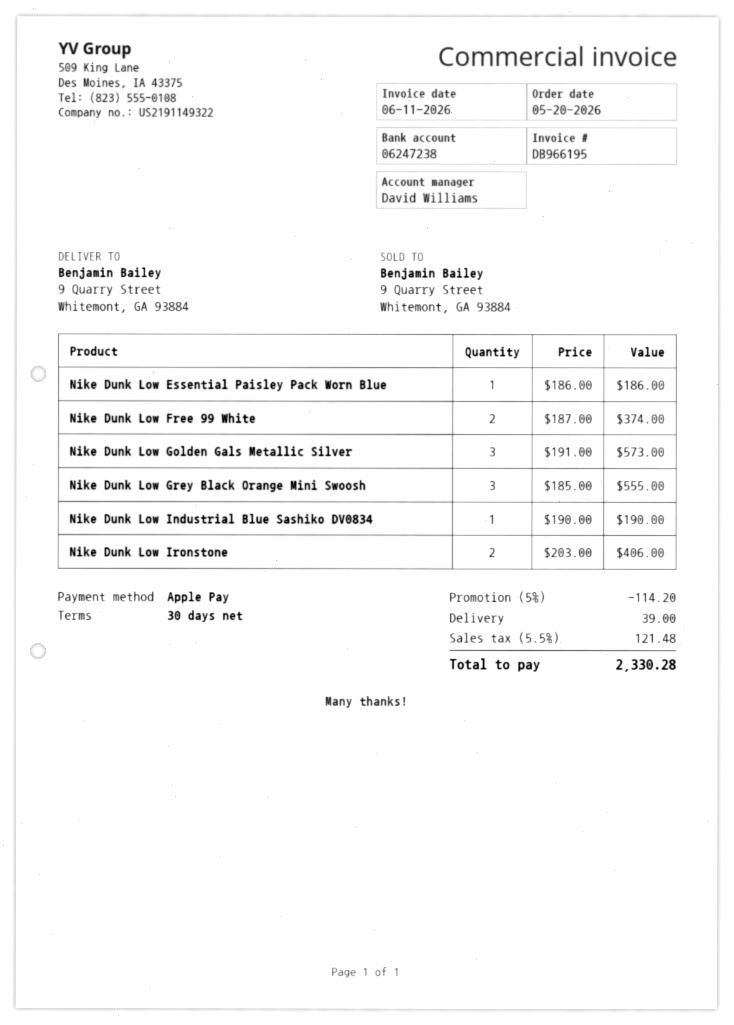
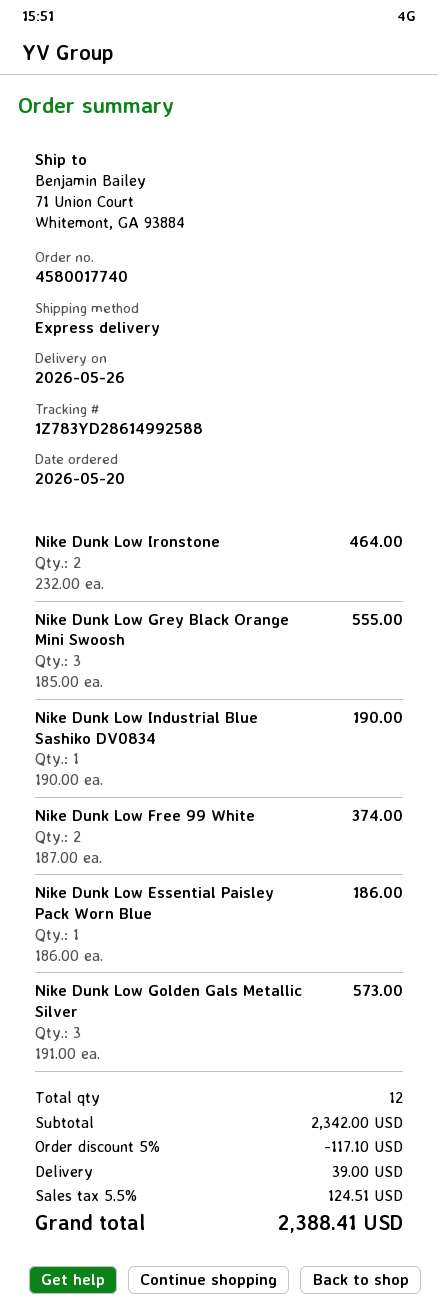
ship to: 9 Quarry Street, Whitemont, GA 93884 -> 71 Union Court, Whitemont, GA 93884
Nike Dunk Low Ironstone: 2 x 203.00 = 406.00 -> 2 x 232.00 = 464.00
discount: 5% = 114.20 -> 5% = 117.10
tax: 5.5% = 121.48 -> 5.5% = 124.51
total: 2330.28 -> 2388.41

